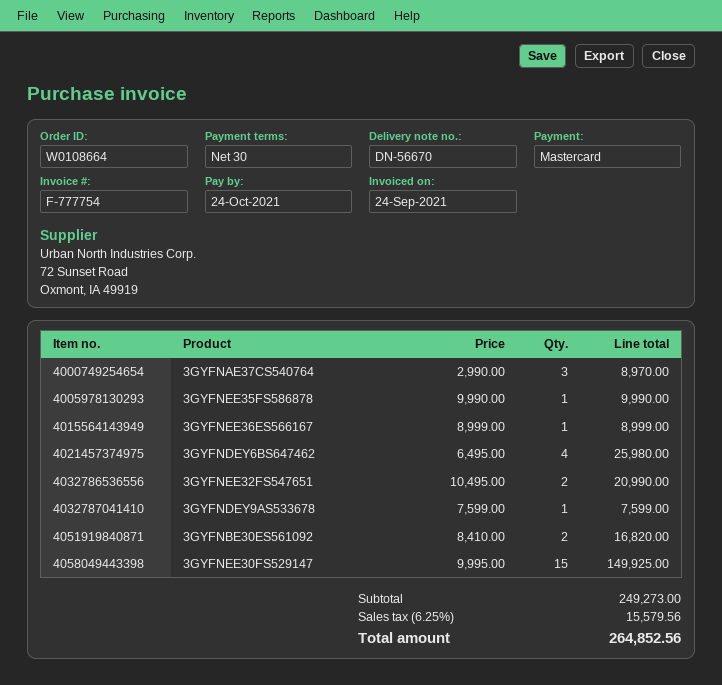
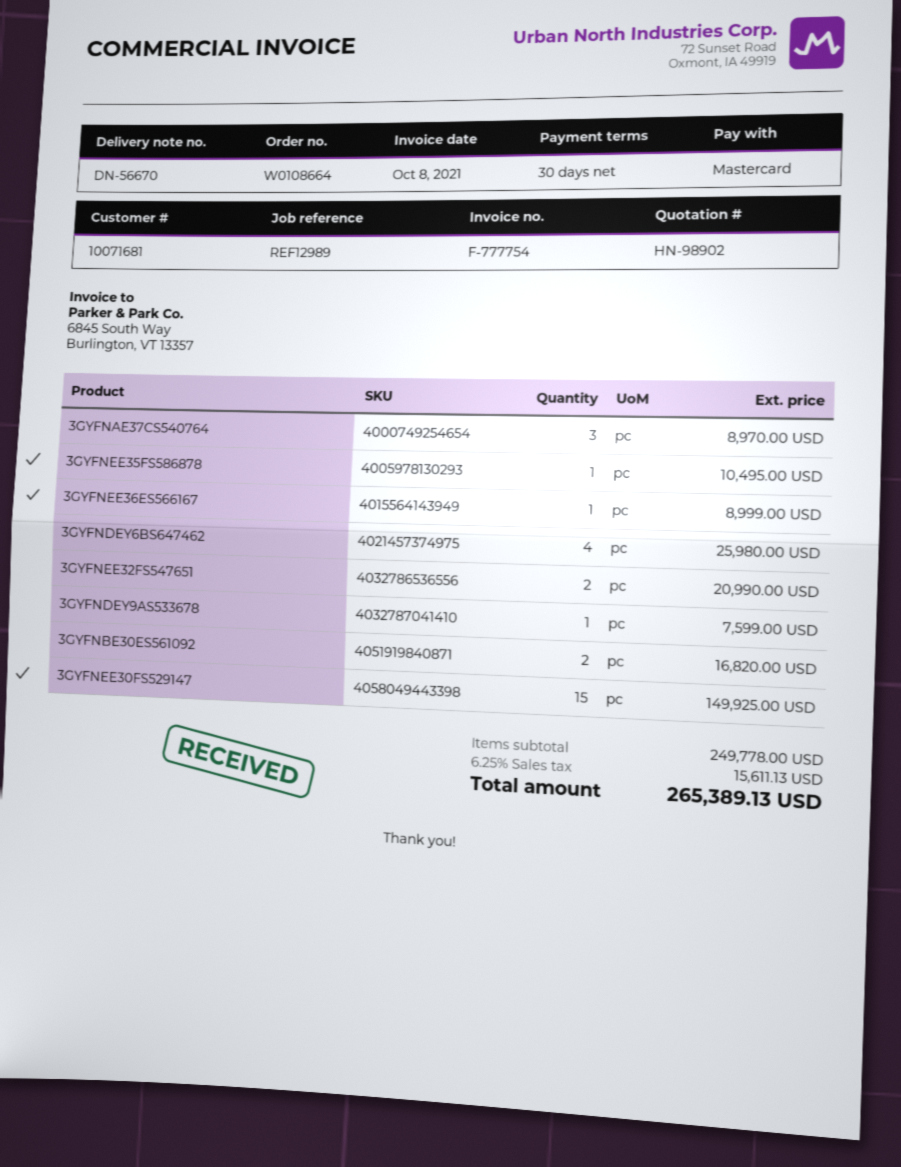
invoice date: 2021-09-24 -> 2021-10-08
3GYFNEE35FS586878: 1 for 9990.00 -> 1 for 10495.00
subtotal: 249273.00 -> 249778.00
tax: 6.25% = 15579.56 -> 6.25% = 15611.13
total: 264852.56 -> 265389.13

